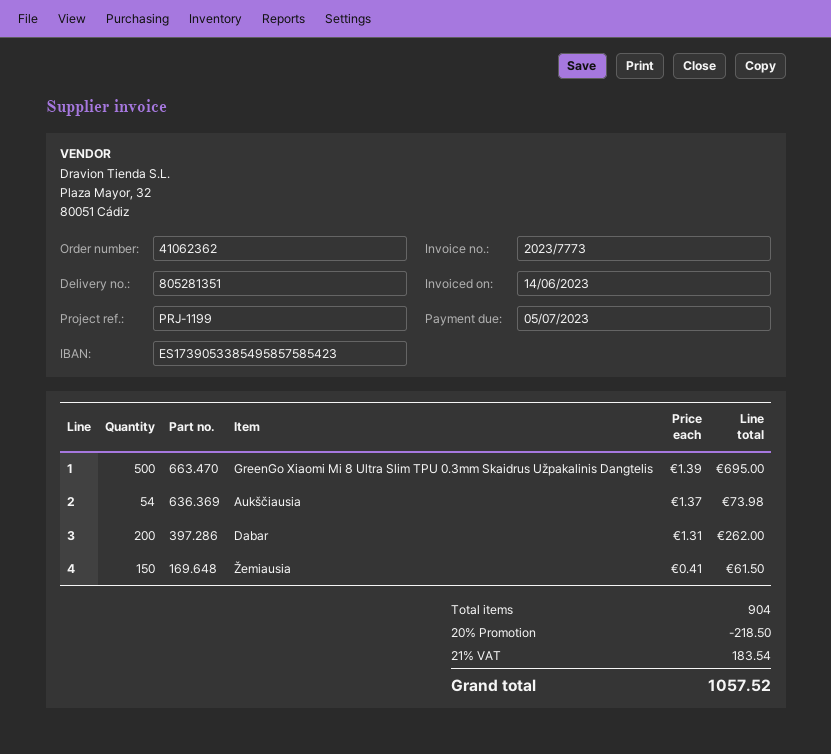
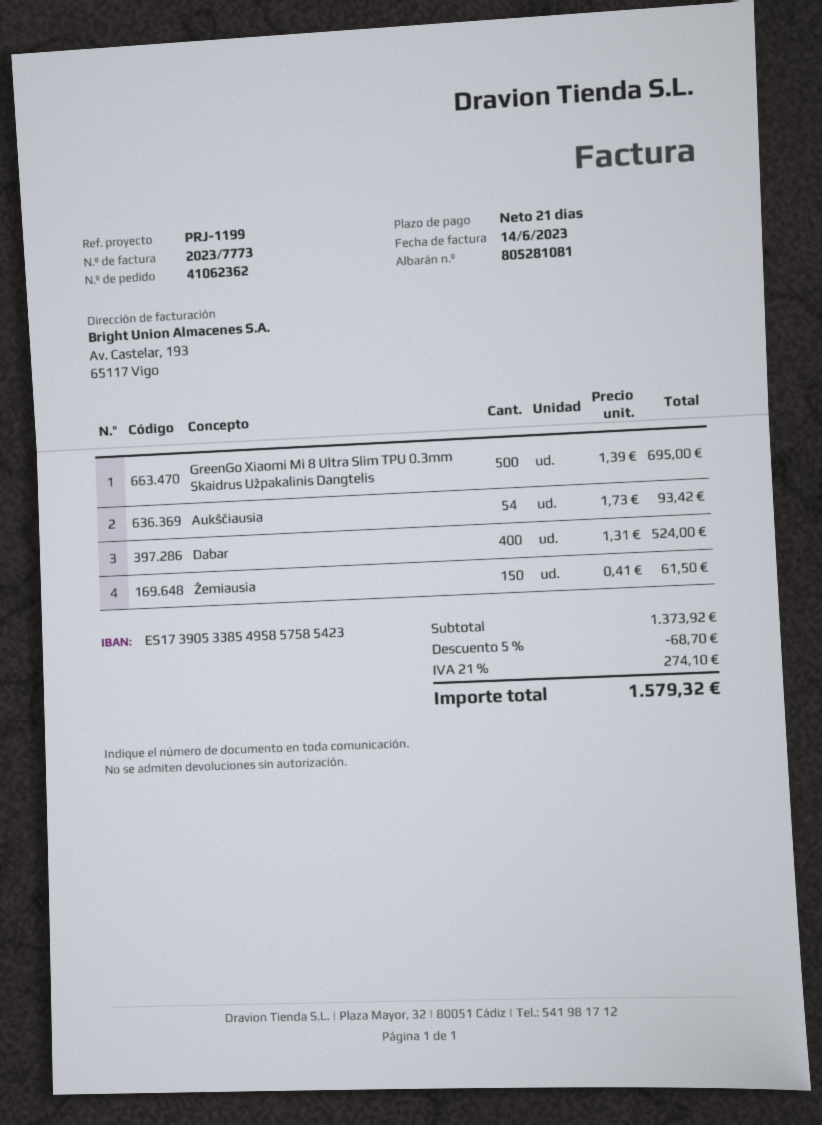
delivery note number: 805281351 -> 805281081
Aukščiausia: 54 x 1.37 = 73.98 -> 54 x 1.73 = 93.42
Dabar: 200 x 1.31 = 262.00 -> 400 x 1.31 = 524.00
discount: 20% = 218.50 -> 5% = 68.70
tax: 21% = 183.54 -> 21% = 274.10
total: 1057.52 -> 1579.32

